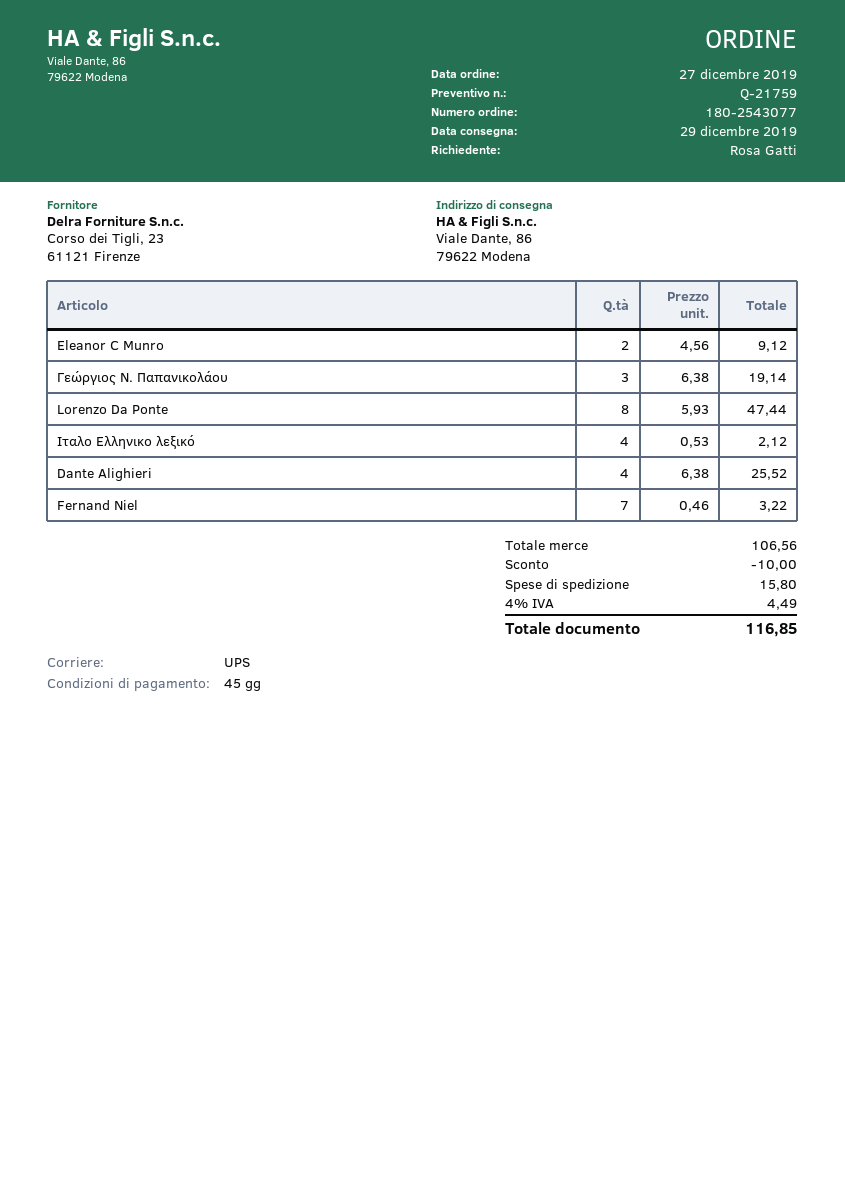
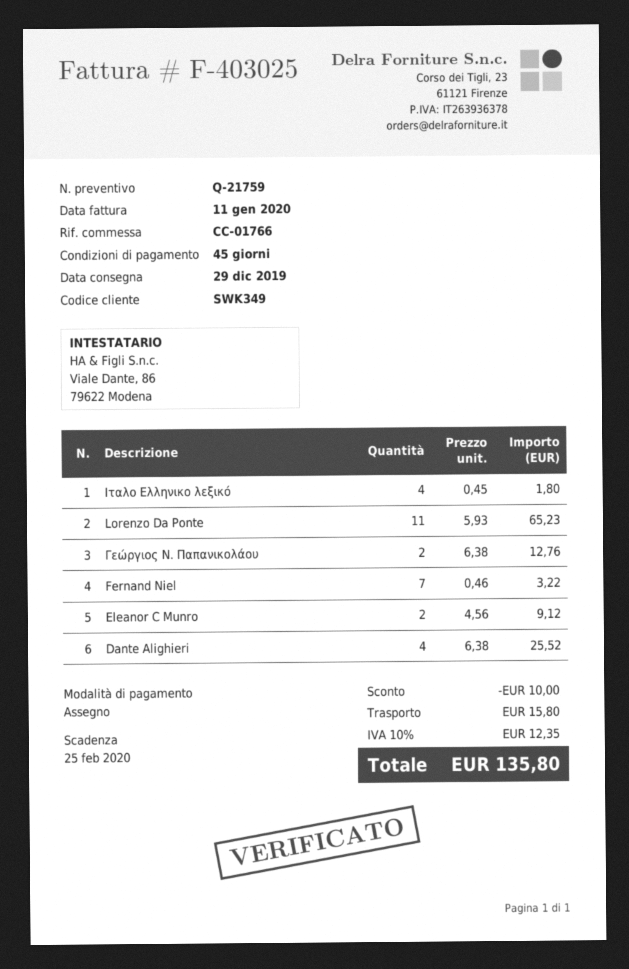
Γεώργιος Ν. Παπανικολάου: 3 x 6.38 = 19.14 -> 2 x 6.38 = 12.76
Lorenzo Da Ponte: 8 x 5.93 = 47.44 -> 11 x 5.93 = 65.23
Ιταλο Ελληνικο λεξικό: 4 x 0.53 = 2.12 -> 4 x 0.45 = 1.80
tax: 4% = 4.49 -> 10% = 12.35
total: 116.85 -> 135.80

